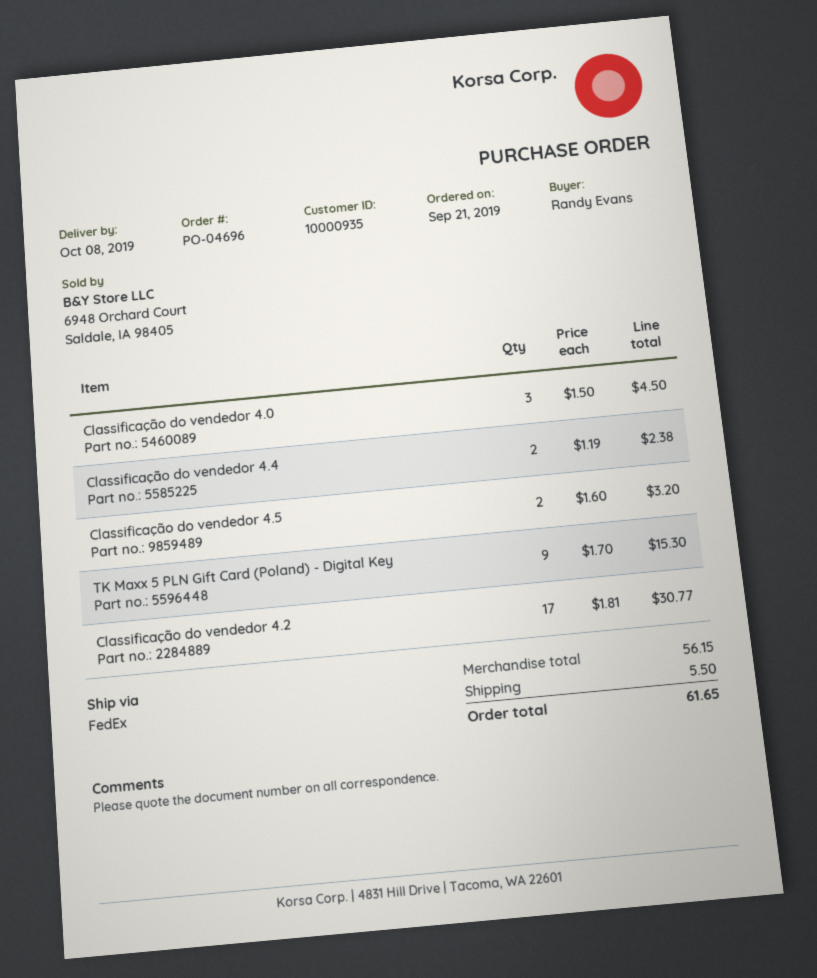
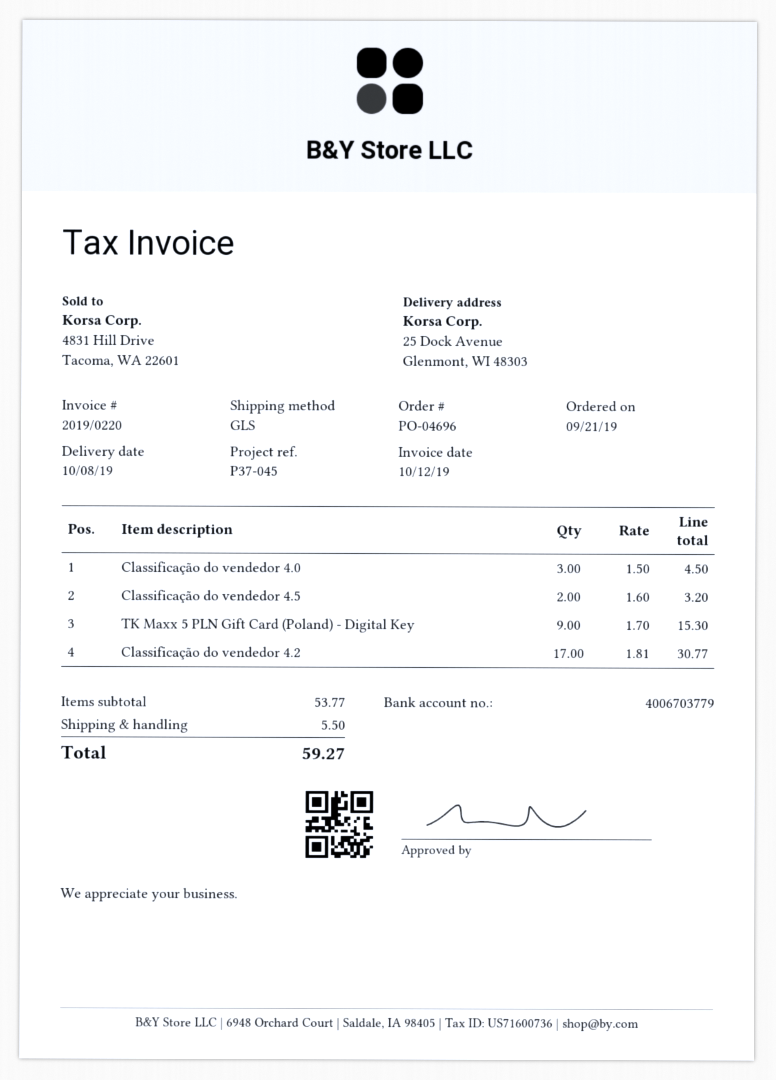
shipping method: FedEx -> GLS
Classificação do vendedor 4.4: 2 x 1.19 = 2.38 -> none
subtotal: 56.15 -> 53.77
total: 61.65 -> 59.27

